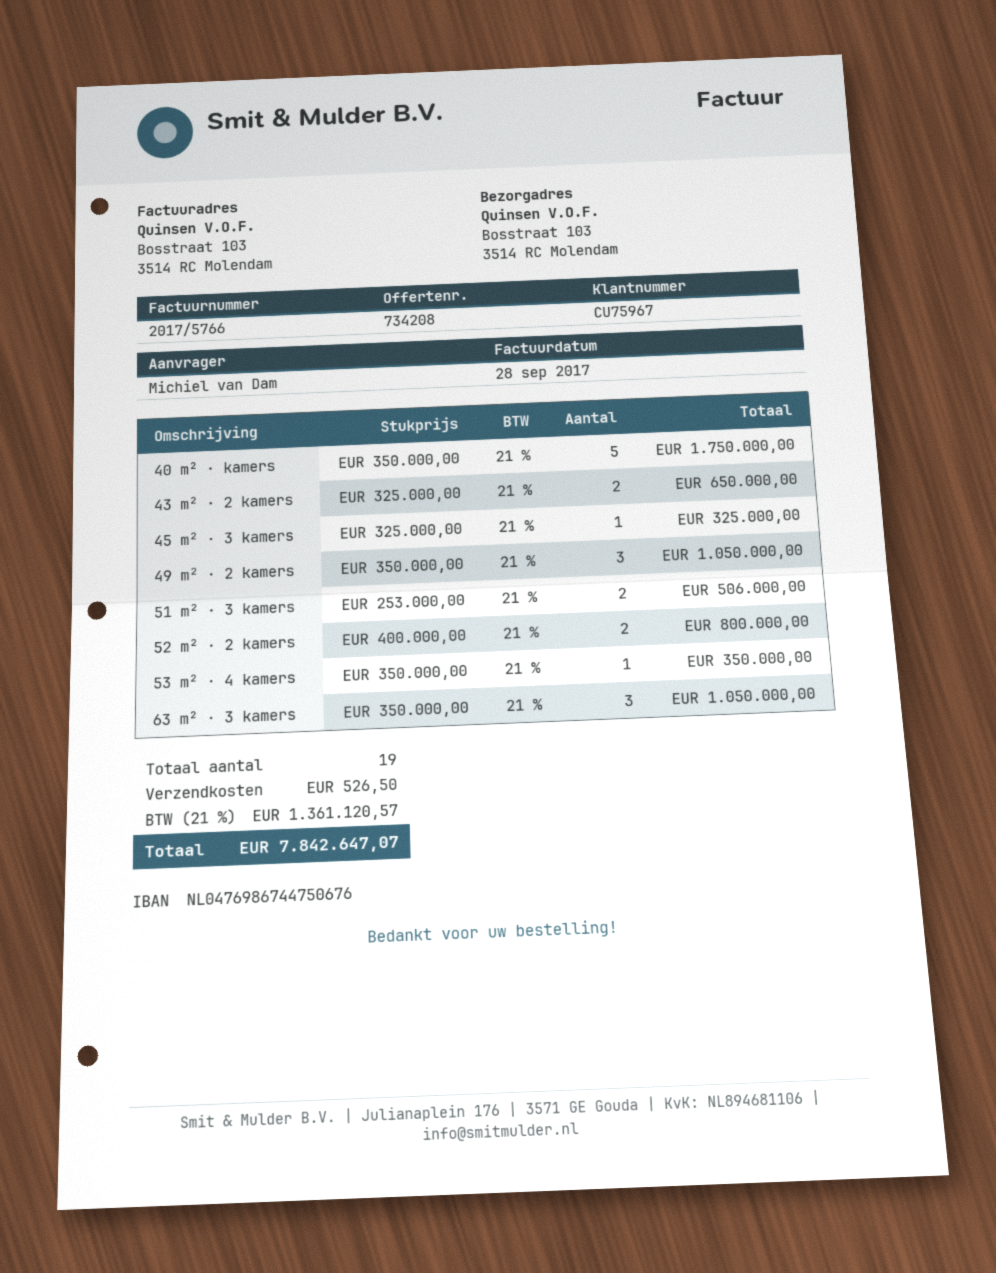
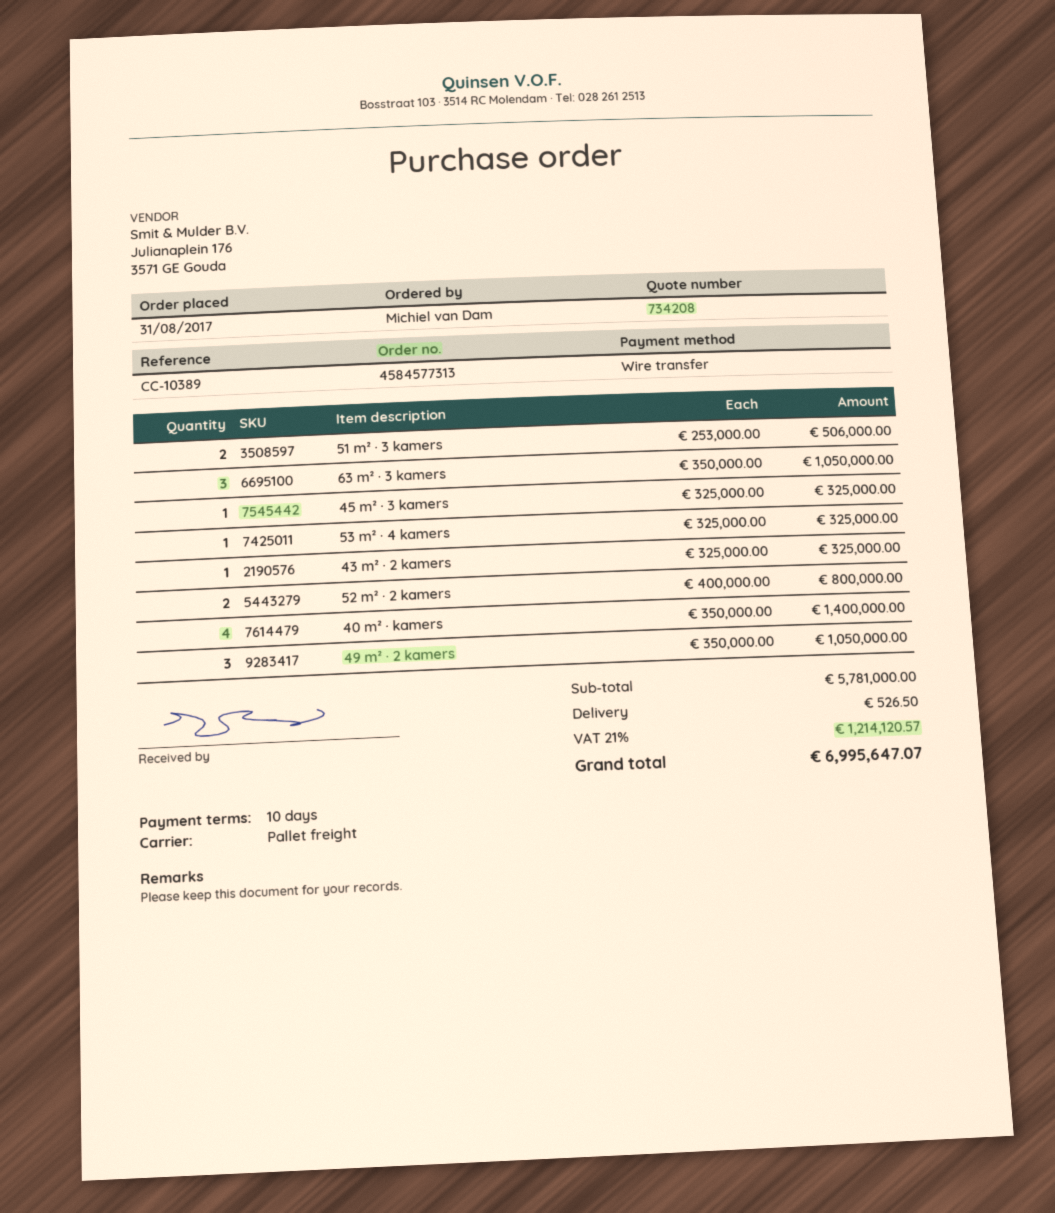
40 m² · kamers: 5 x 350000.00 = 1750000.00 -> 4 x 350000.00 = 1400000.00
43 m² · 2 kamers: 2 x 325000.00 = 650000.00 -> 1 x 325000.00 = 325000.00
53 m² · 4 kamers: 1 x 350000.00 = 350000.00 -> 1 x 325000.00 = 325000.00
tax: 21% = 1361120.57 -> 21% = 1214120.57
total: 7842647.07 -> 6995647.07

